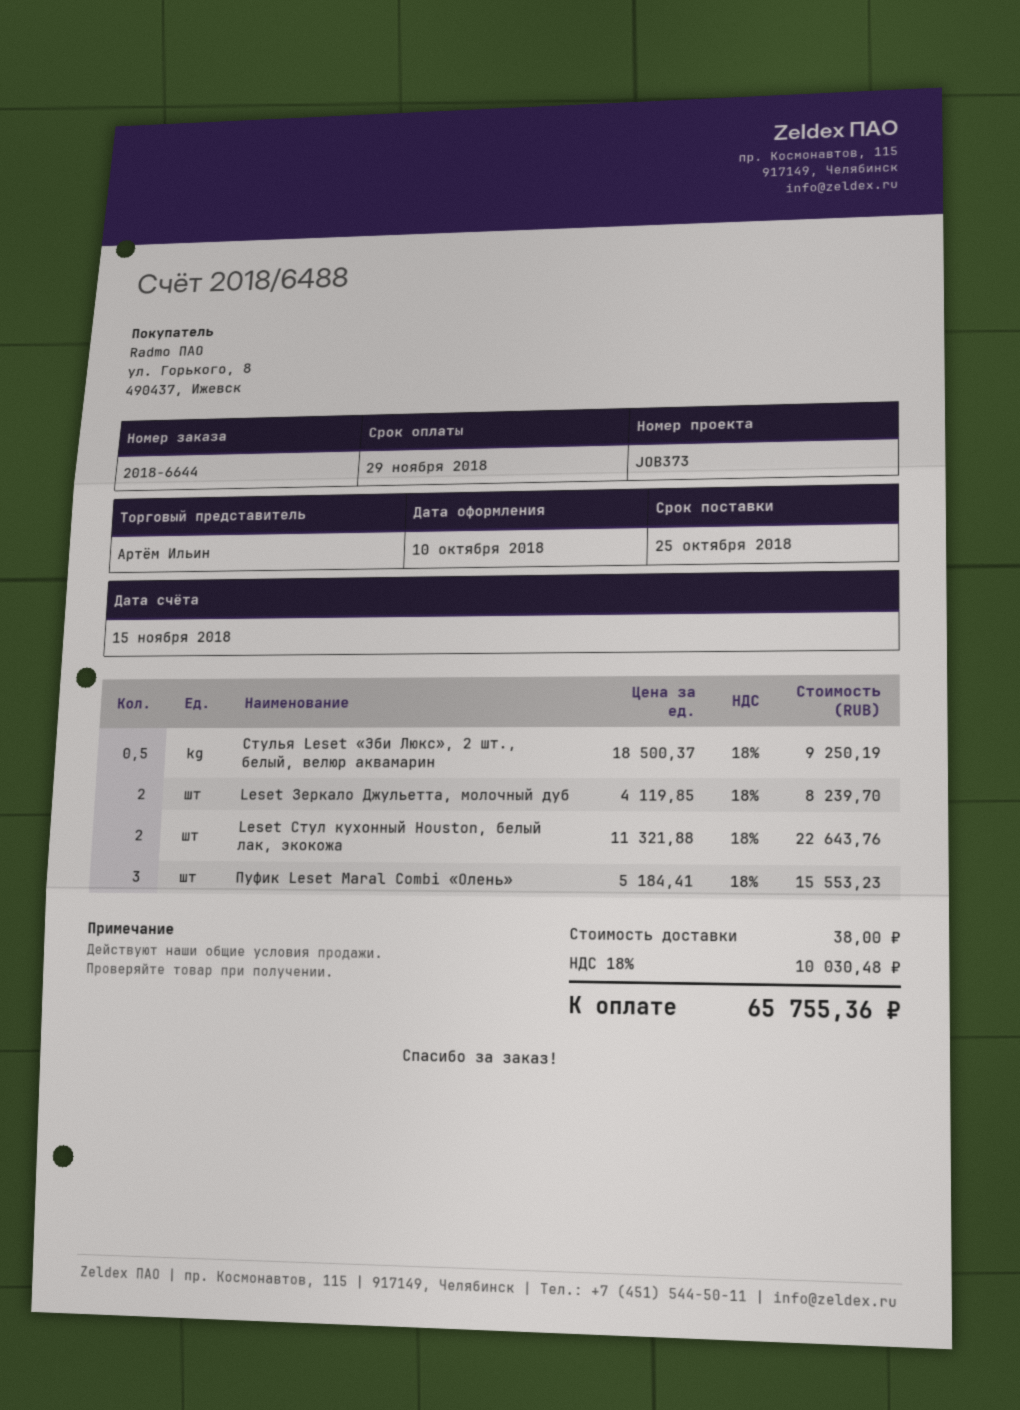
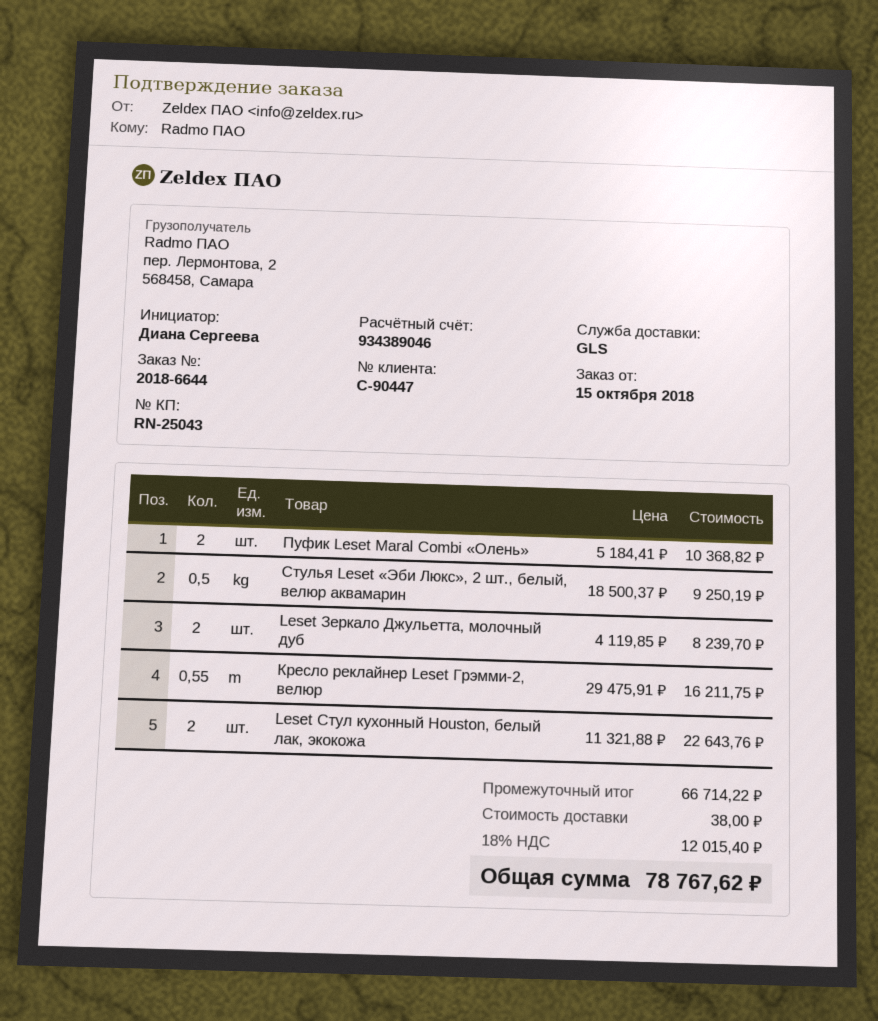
order date: 2018-10-10 -> 2018-10-15
Пуфик Leset Maral Combi «Олень»: 3 x 5184.41 = 15553.23 -> 2 x 5184.41 = 10368.82
Кресло реклайнер Leset Грэмми-2, велюр: none -> 0.55 x 29475.91 = 16211.75
tax: 18% = 10030.48 -> 18% = 12015.40
total: 65755.36 -> 78767.62

